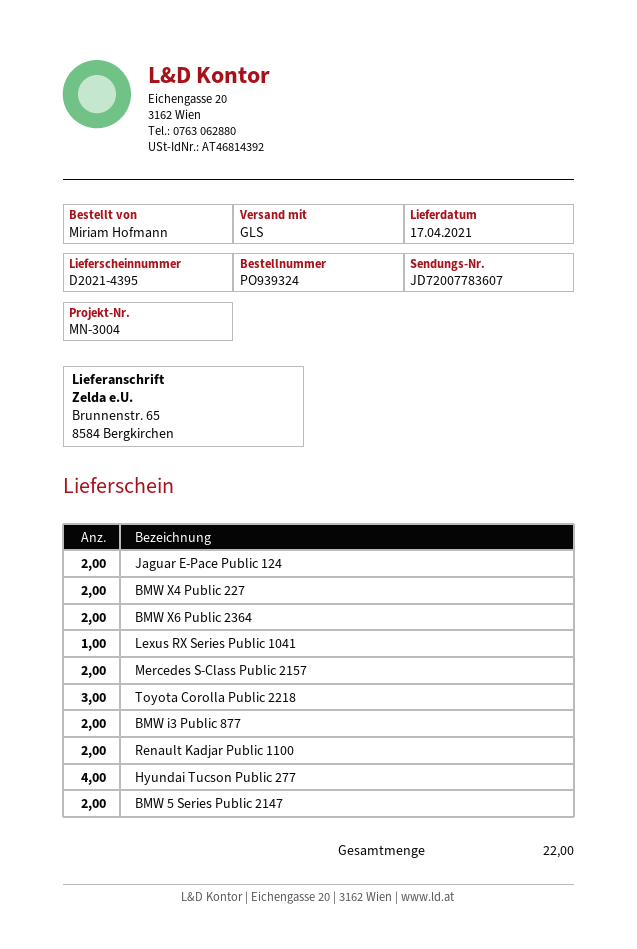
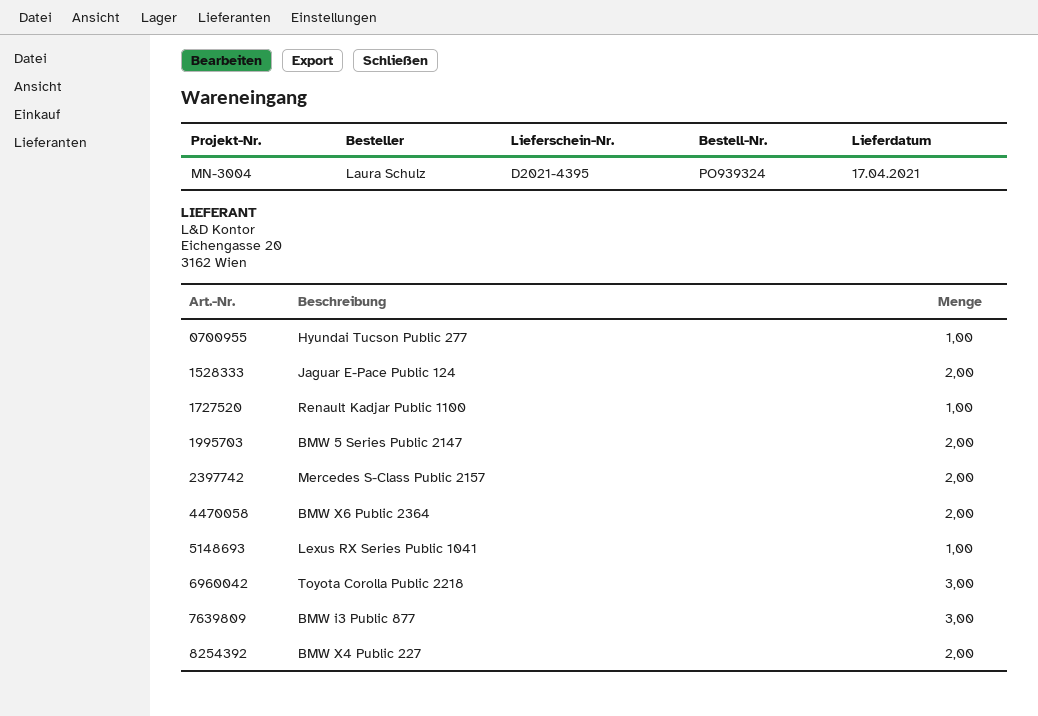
ordered by: Miriam Hofmann -> Laura Schulz
BMW i3 Public 877: 2 -> 3
Renault Kadjar Public 1100: 2 -> 1
Hyundai Tucson Public 277: 4 -> 1

